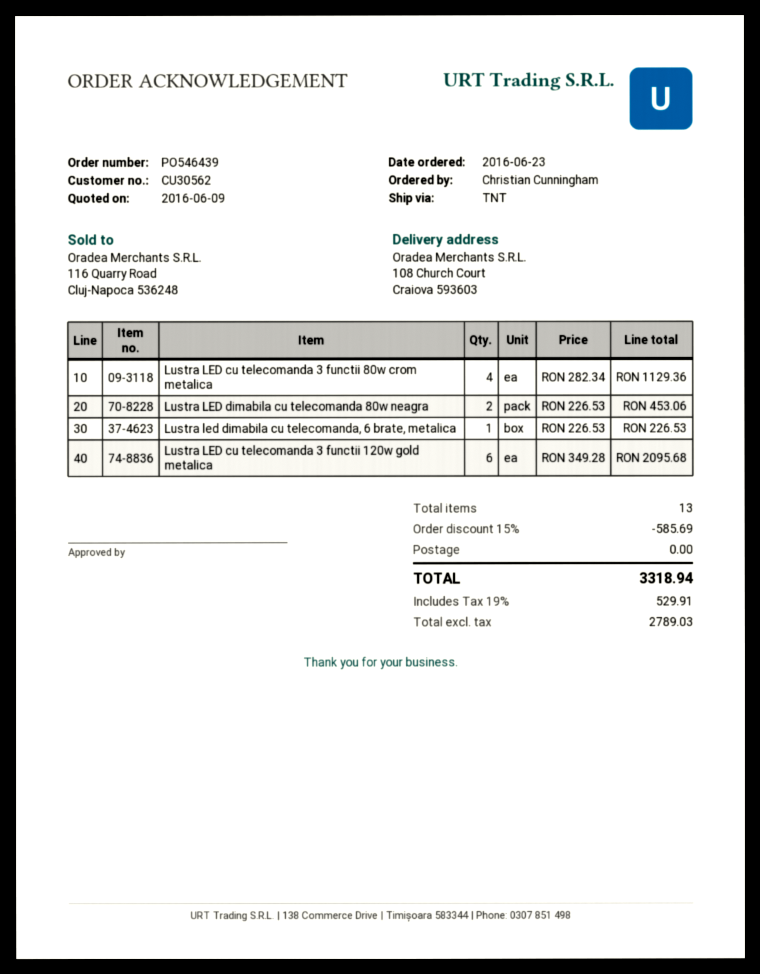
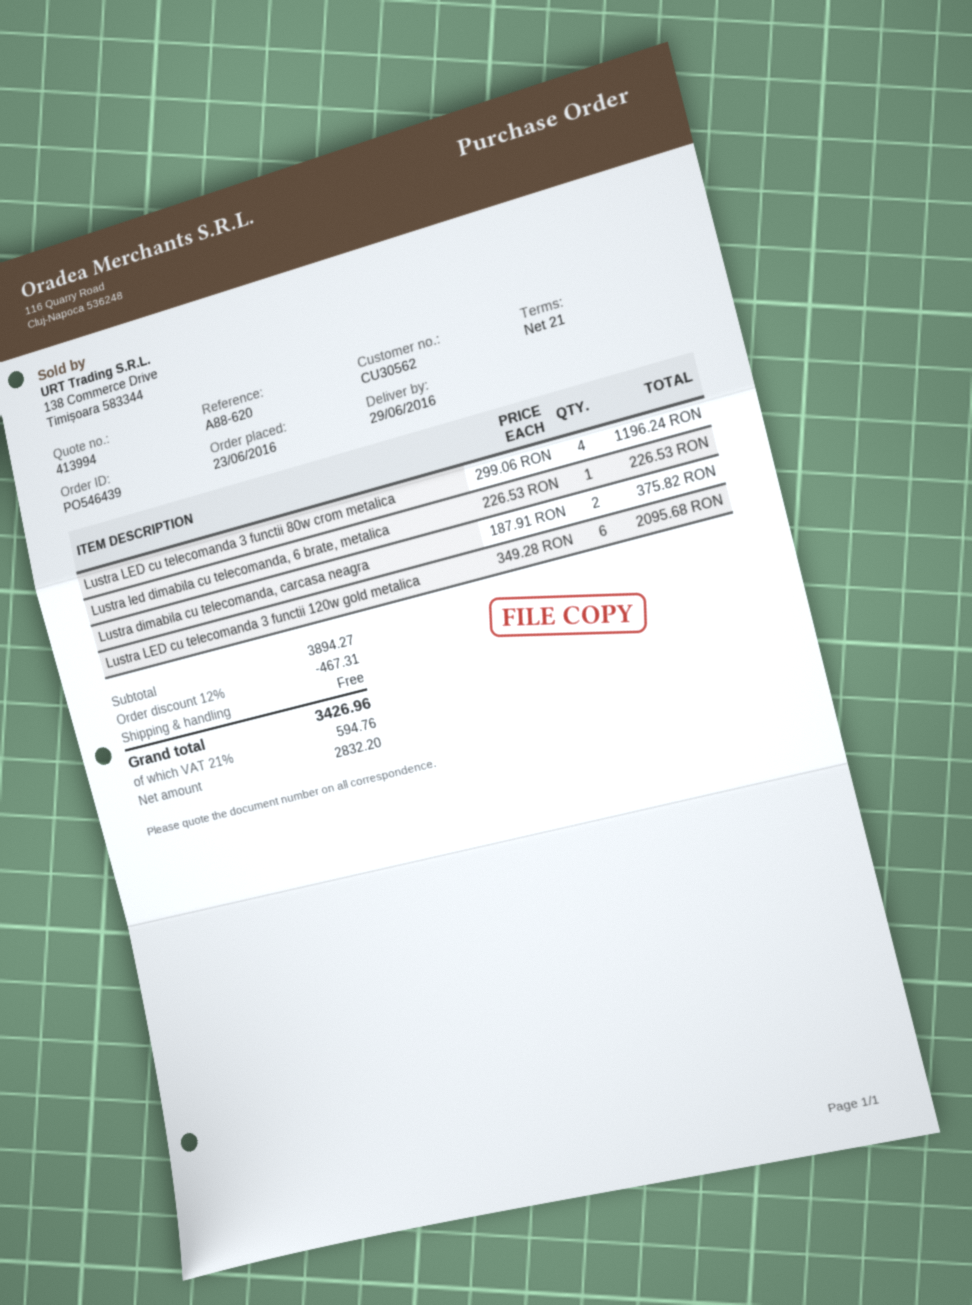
Lustra LED cu telecomanda 3 functii 80w crom metalica: 4 x 282.34 = 1129.36 -> 4 x 299.06 = 1196.24
Lustra LED dimabila cu telecomanda 80w neagra: 2 x 226.53 = 453.06 -> none
Lustra dimabila cu telecomanda, carcasa neagra: none -> 2 x 187.91 = 375.82
discount: 15% = 585.69 -> 12% = 467.31
net: 2789.03 -> 2832.20
tax: 19% = 529.91 -> 21% = 594.76
total: 3318.94 -> 3426.96

